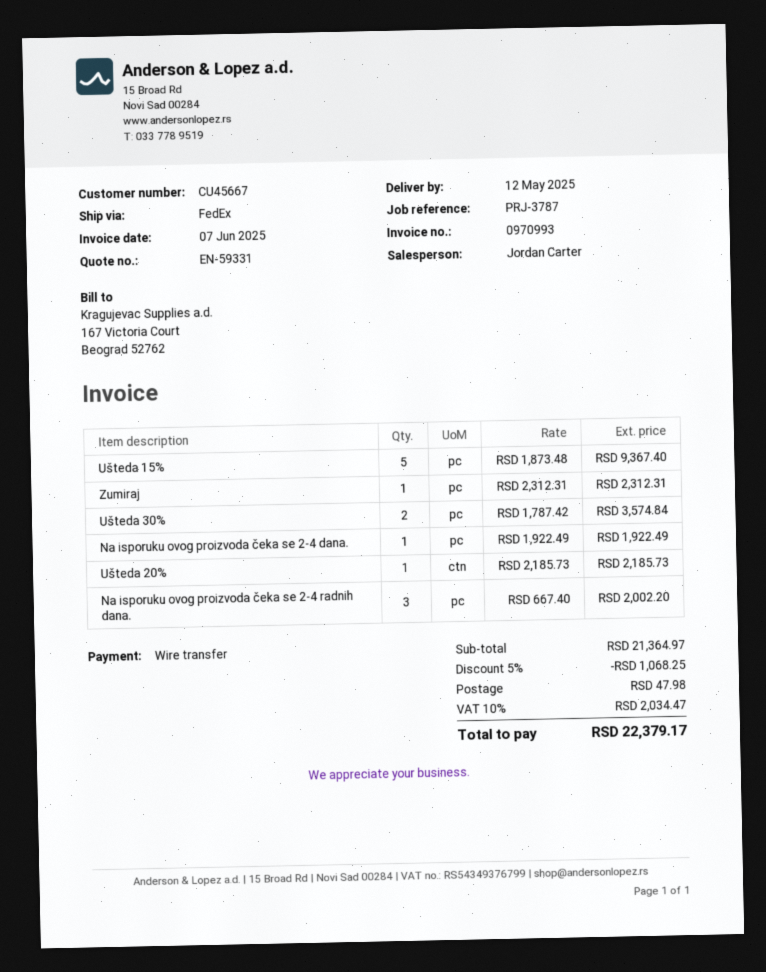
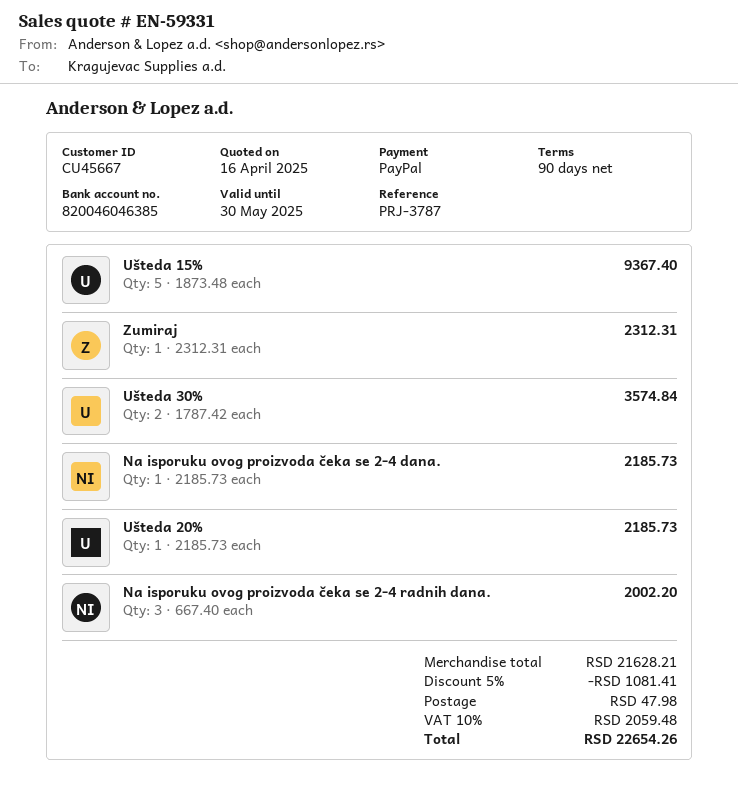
payment method: bank transfer -> PayPal
Na isporuku ovog proizvoda čeka se 2-4 dana.: 1 x 1922.49 = 1922.49 -> 1 x 2185.73 = 2185.73
subtotal: 21364.97 -> 21628.21
discount: 5% = 1068.25 -> 5% = 1081.41
tax: 10% = 2034.47 -> 10% = 2059.48
total: 22379.17 -> 22654.26

